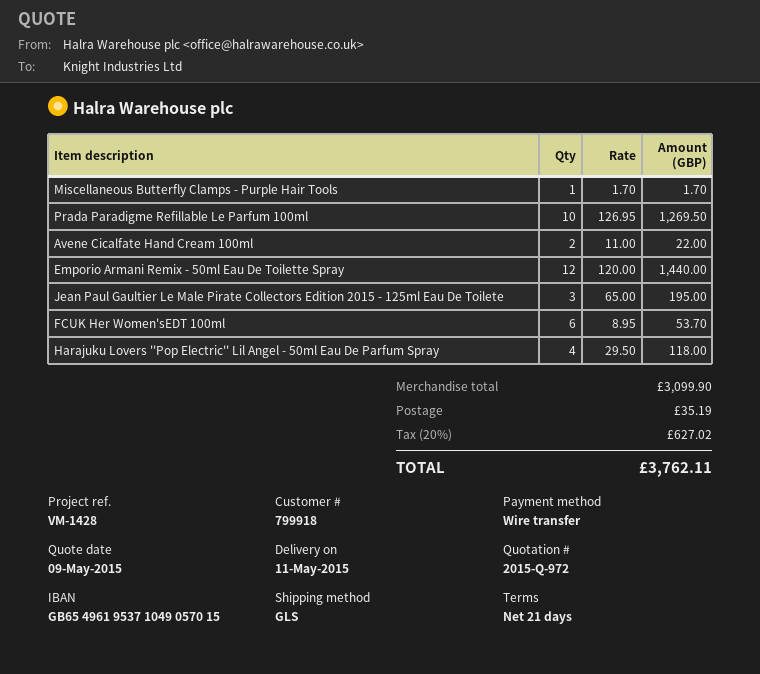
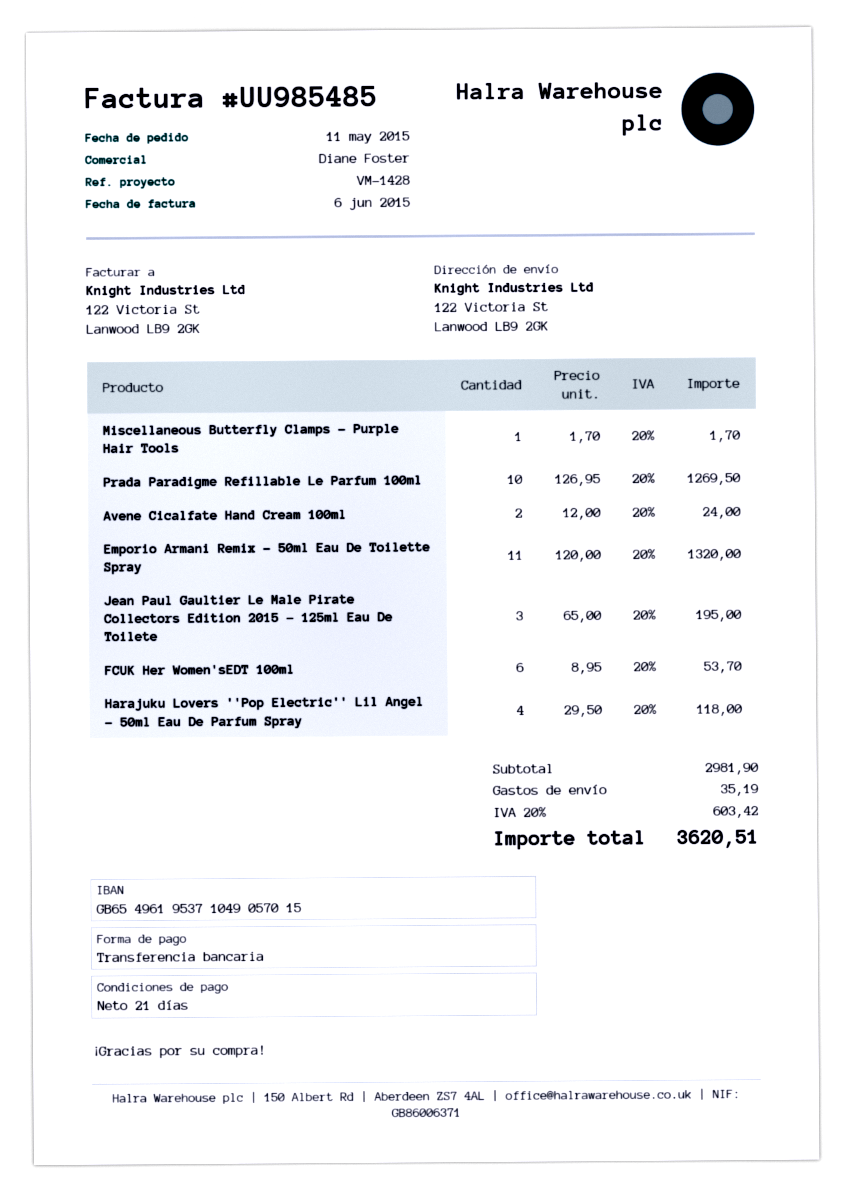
Avene Cicalfate Hand Cream 100ml: 2 x 11.00 = 22.00 -> 2 x 12.00 = 24.00
Emporio Armani Remix - 50ml Eau De Toilette Spray: 12 x 120.00 = 1440.00 -> 11 x 120.00 = 1320.00
subtotal: 3099.90 -> 2981.90
tax: 20% = 627.02 -> 20% = 603.42
total: 3762.11 -> 3620.51

